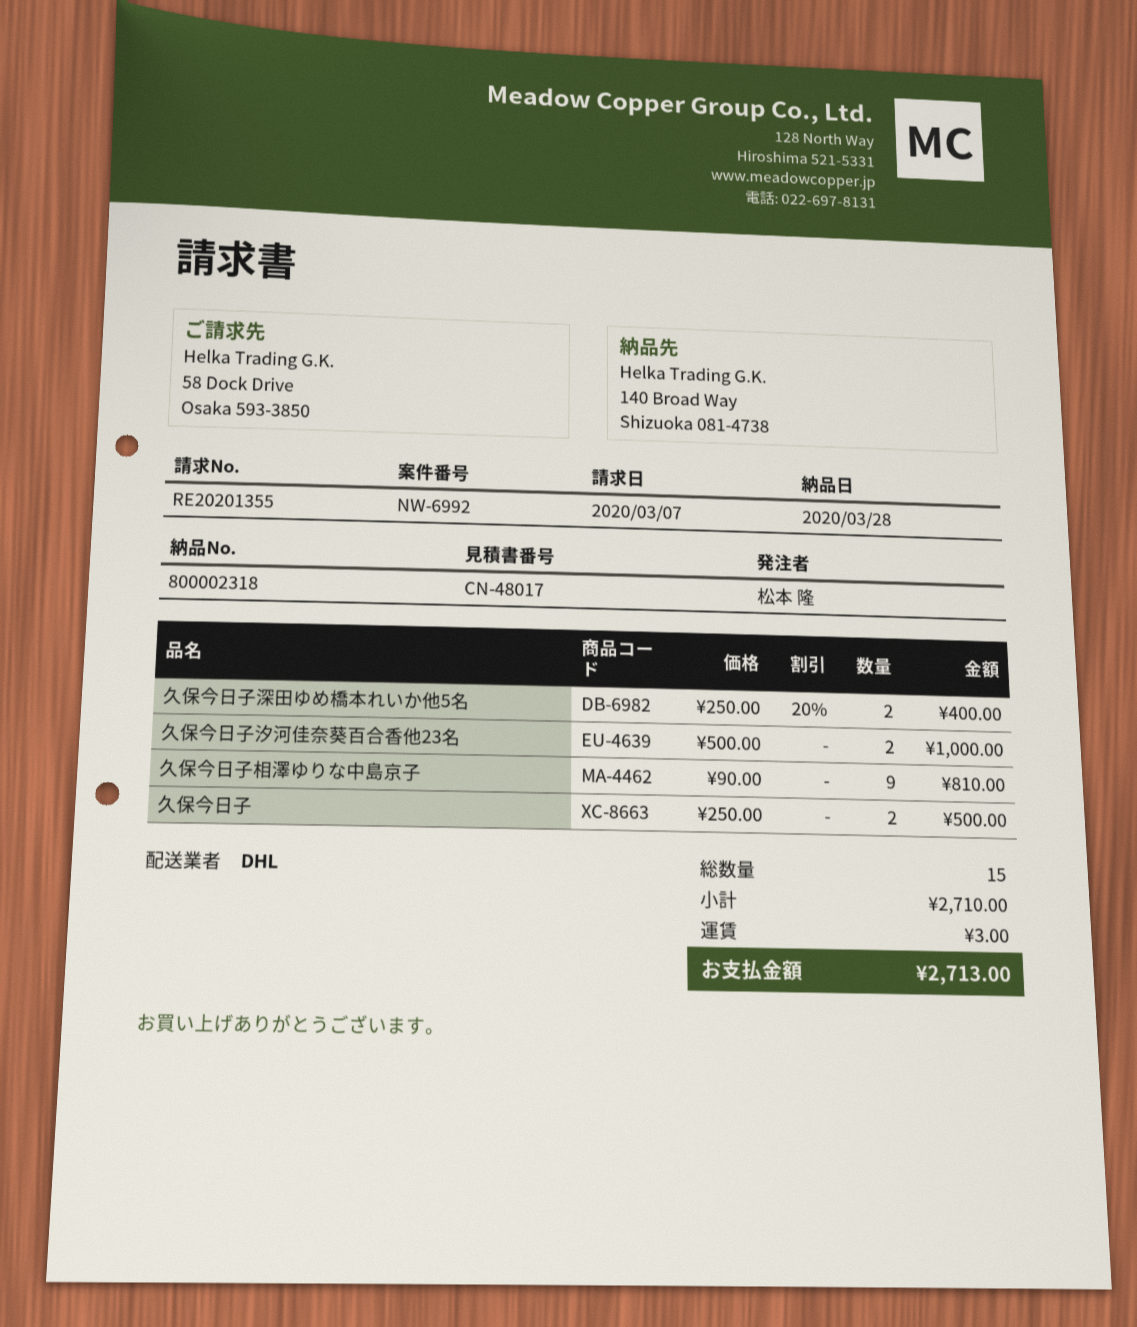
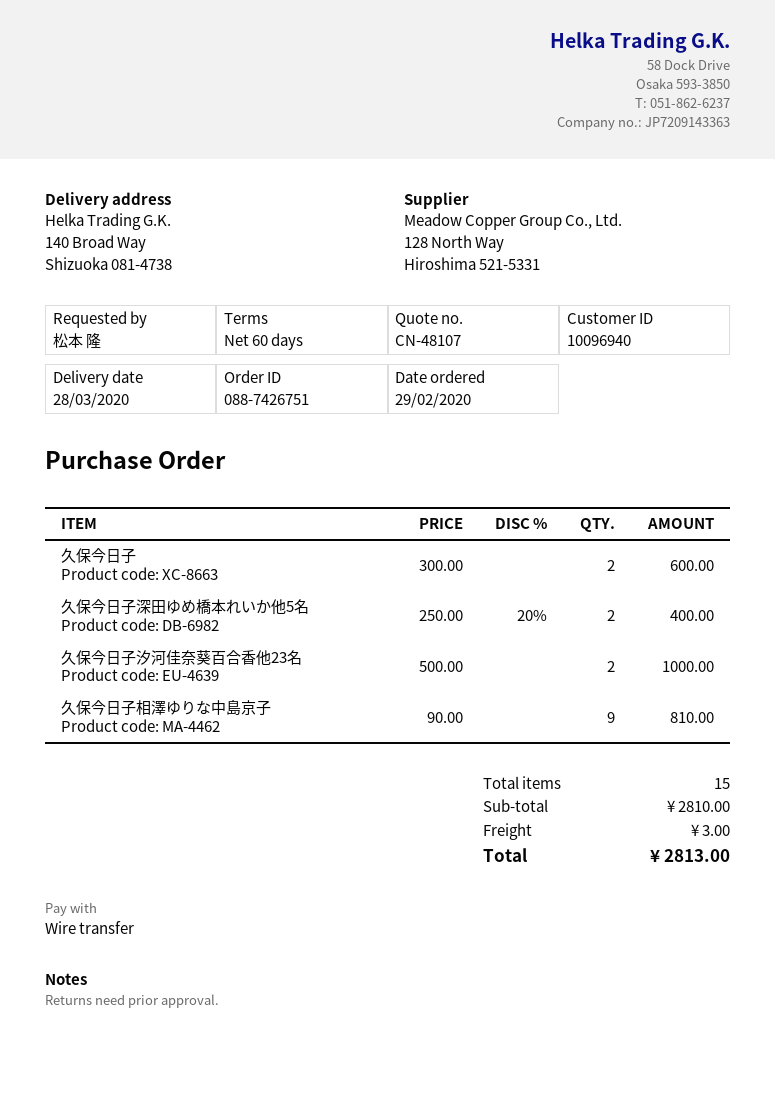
quote number: CN-48017 -> CN-48107
久保今日子: 2 x 250.00 = 500.00 -> 2 x 300.00 = 600.00
subtotal: 2710.00 -> 2810.00
total: 2713.00 -> 2813.00

